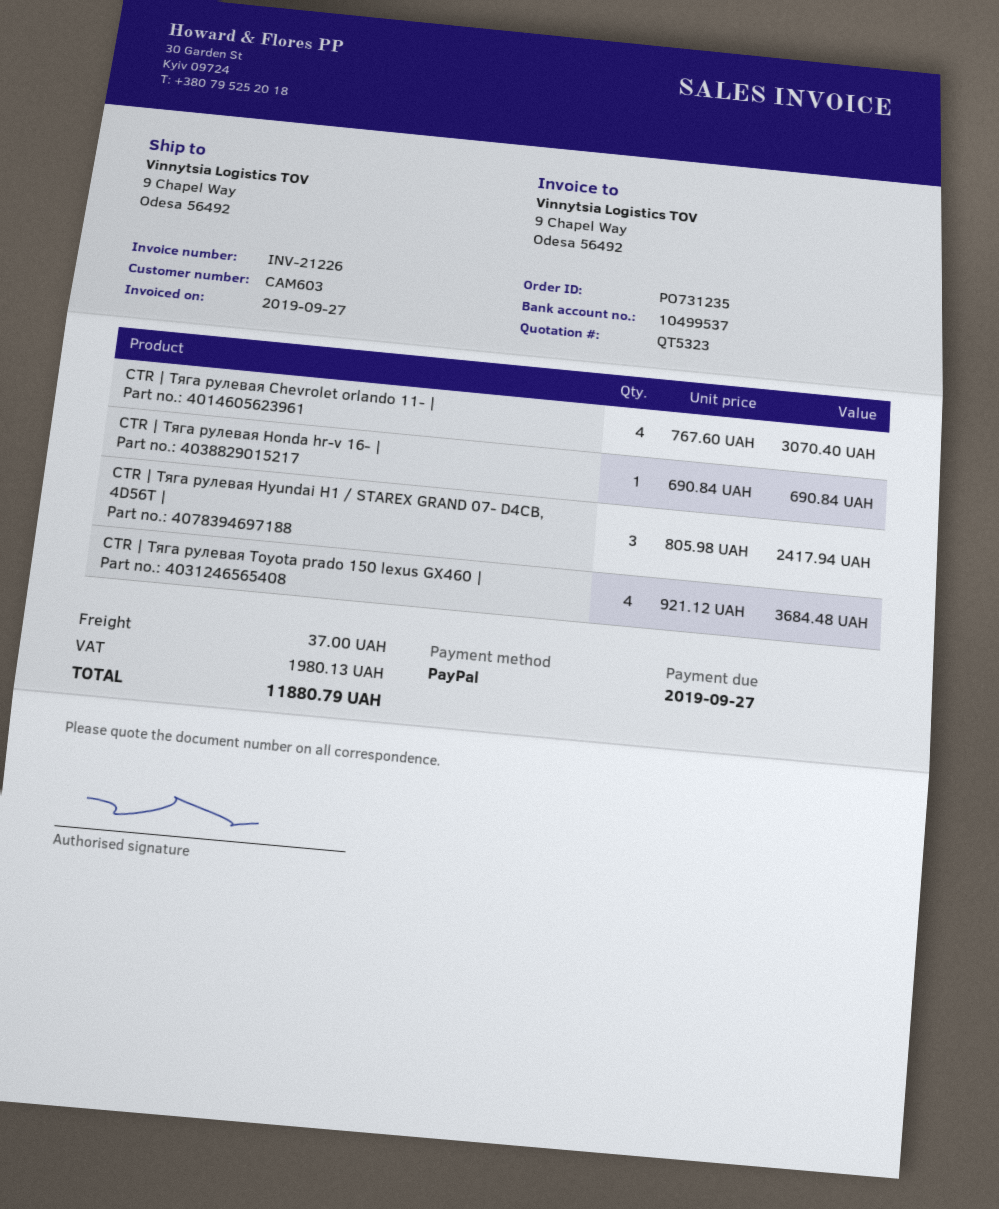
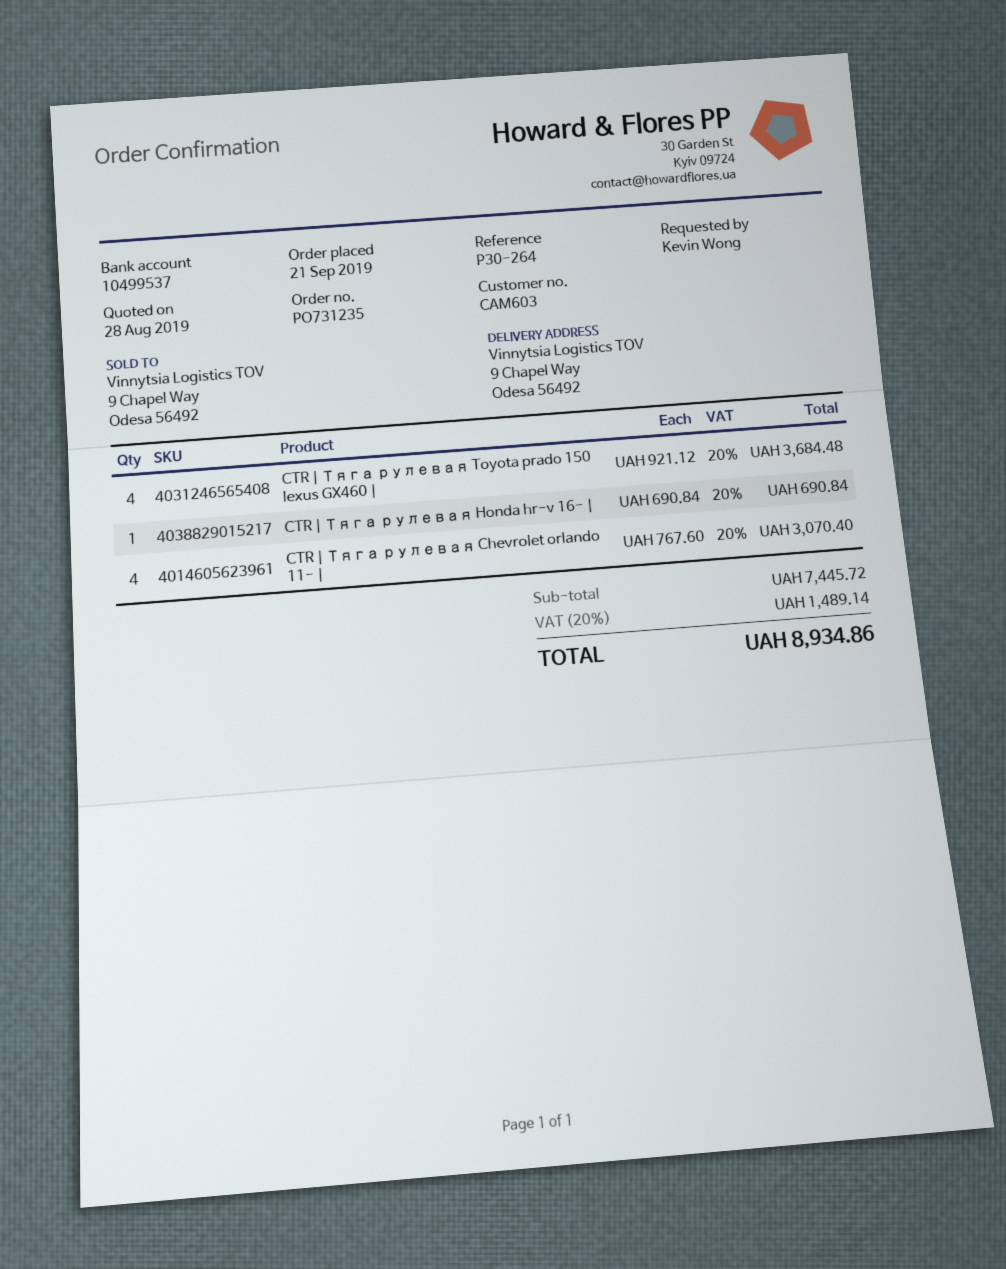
CTR | Тяга рулевая Hyundai H1 / STAREX GRAND 07- D4CB, 4D56T |: 3 x 805.98 = 2417.94 -> none
shipping: 37.00 -> none
tax: 1980.13 -> 1489.14
total: 11880.79 -> 8934.86

